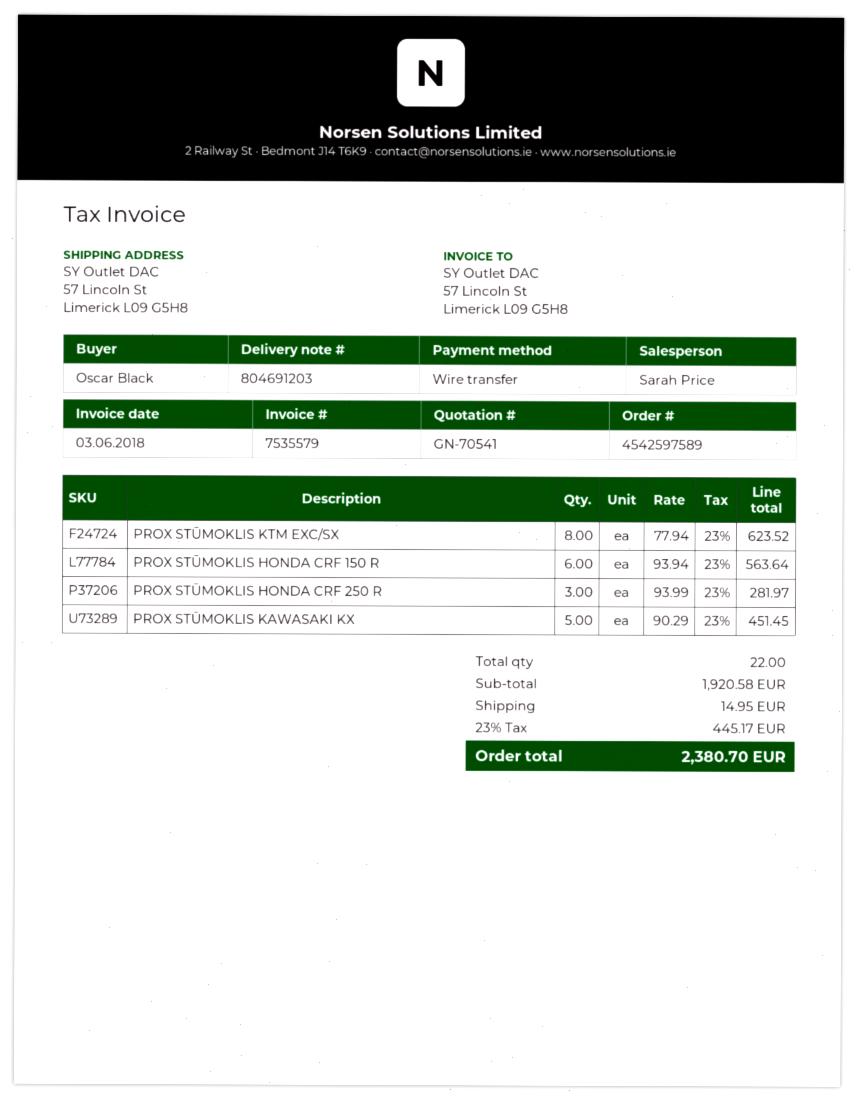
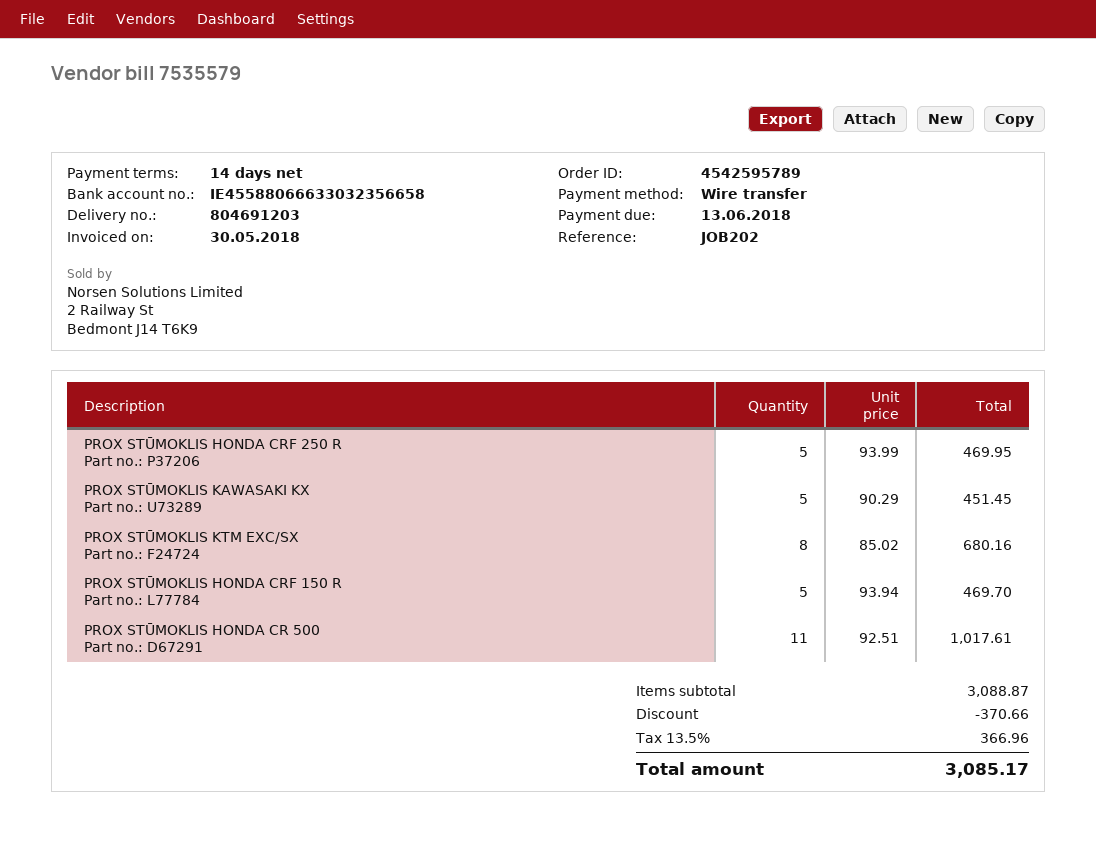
order number: 4542597589 -> 4542595789
invoice date: 2018-06-03 -> 2018-05-30
PROX STŪMOKLIS KTM EXC/SX: 8 x 77.94 = 623.52 -> 8 x 85.02 = 680.16
PROX STŪMOKLIS HONDA CRF 150 R: 6 x 93.94 = 563.64 -> 5 x 93.94 = 469.70
PROX STŪMOKLIS HONDA CRF 250 R: 3 x 93.99 = 281.97 -> 5 x 93.99 = 469.95
PROX STŪMOKLIS HONDA CR 500: none -> 11 x 92.51 = 1017.61
subtotal: 1920.58 -> 3088.87
discount: none -> 370.66
shipping: 14.95 -> none
tax: 23% = 445.17 -> 13.5% = 366.96
total: 2380.70 -> 3085.17

